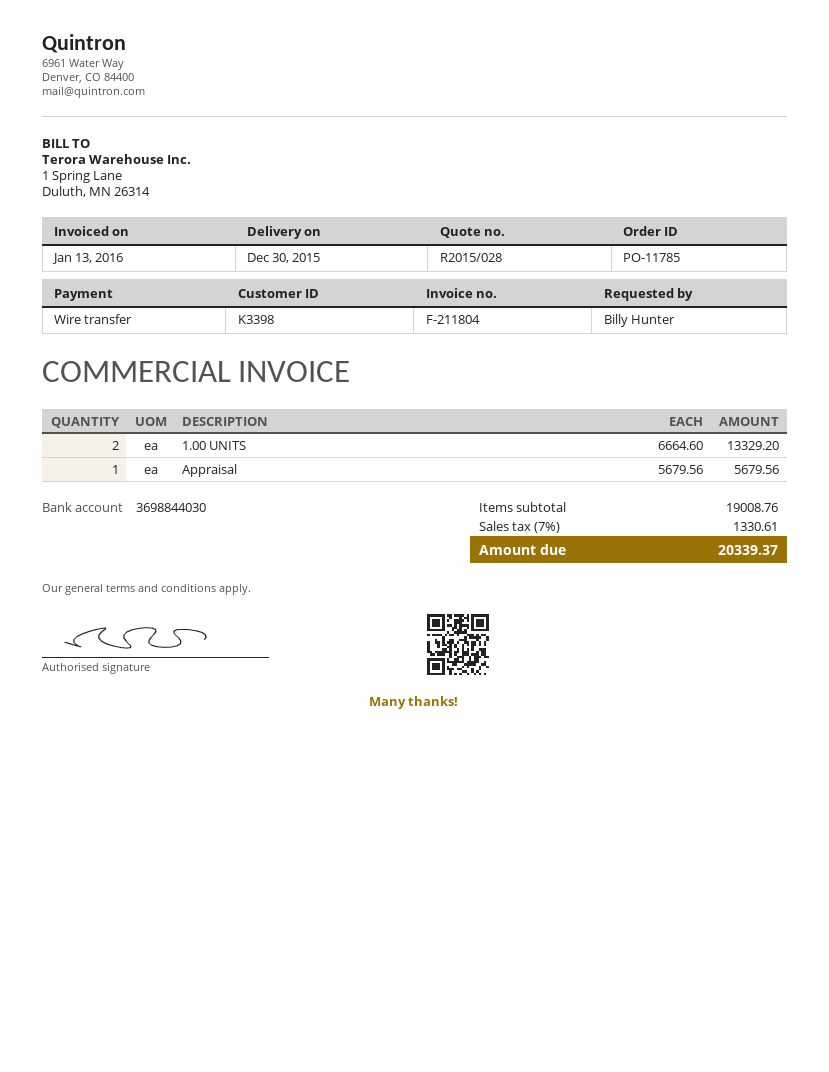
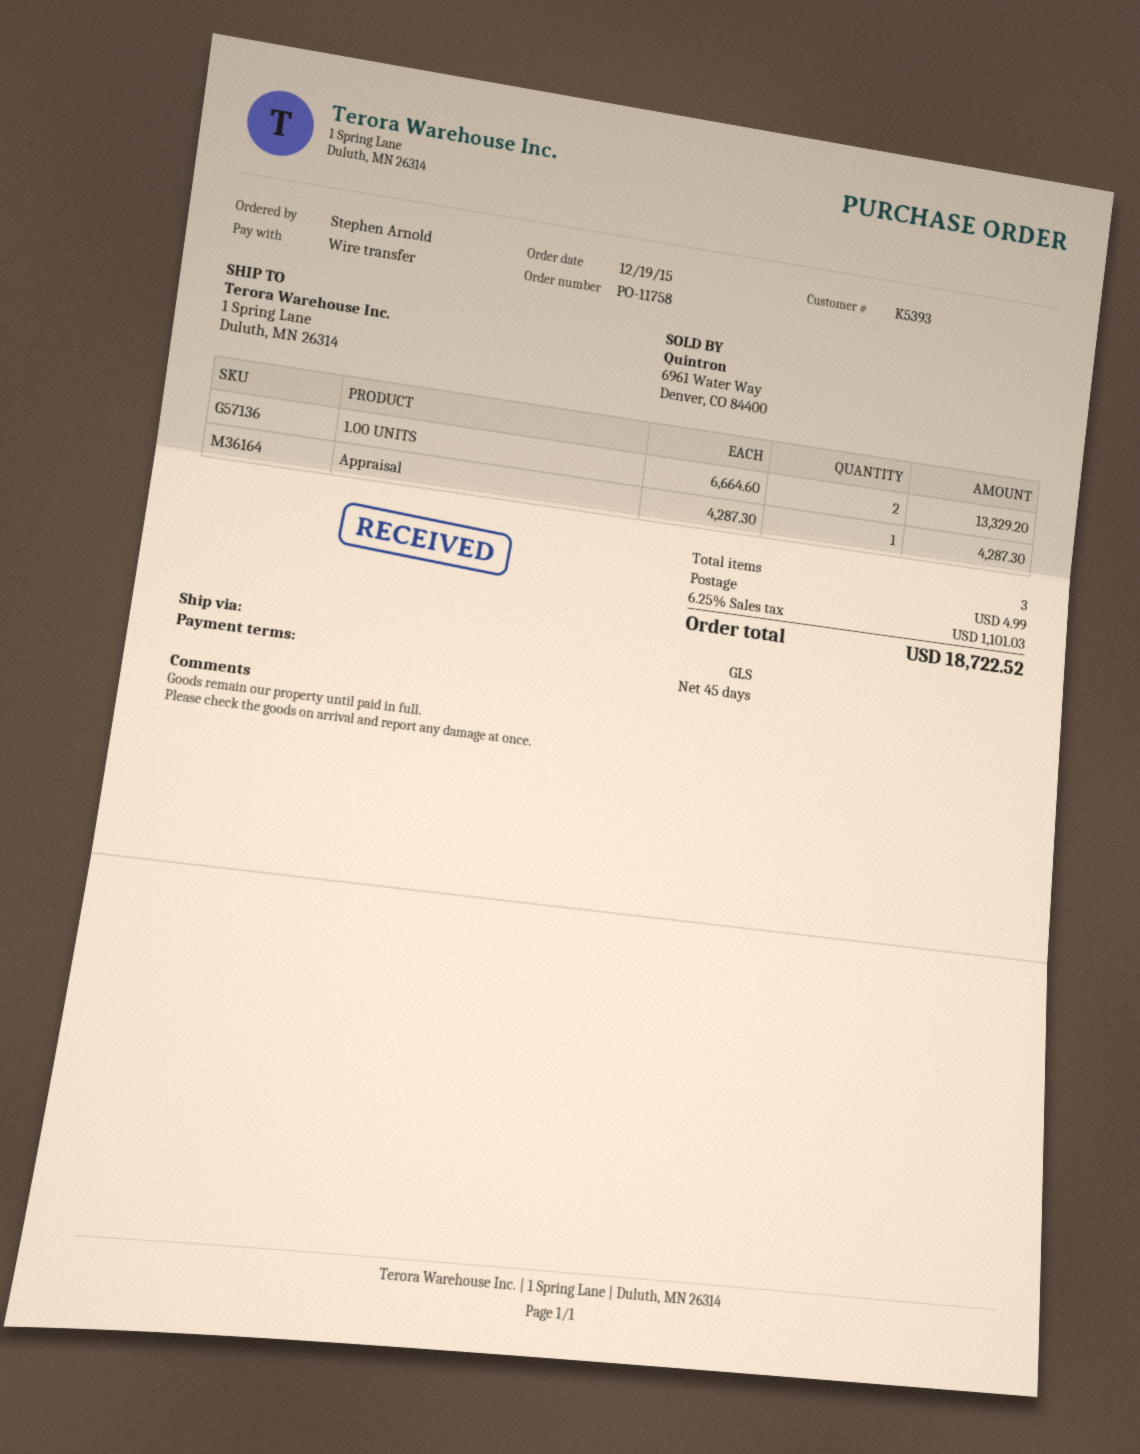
order number: PO-11785 -> PO-11758
customer number: K3398 -> K5393
ordered by: Billy Hunter -> Stephen Arnold
Appraisal: 1 x 5679.56 = 5679.56 -> 1 x 4287.30 = 4287.30
shipping: none -> 4.99
tax: 7% = 1330.61 -> 6.25% = 1101.03
total: 20339.37 -> 18722.52

